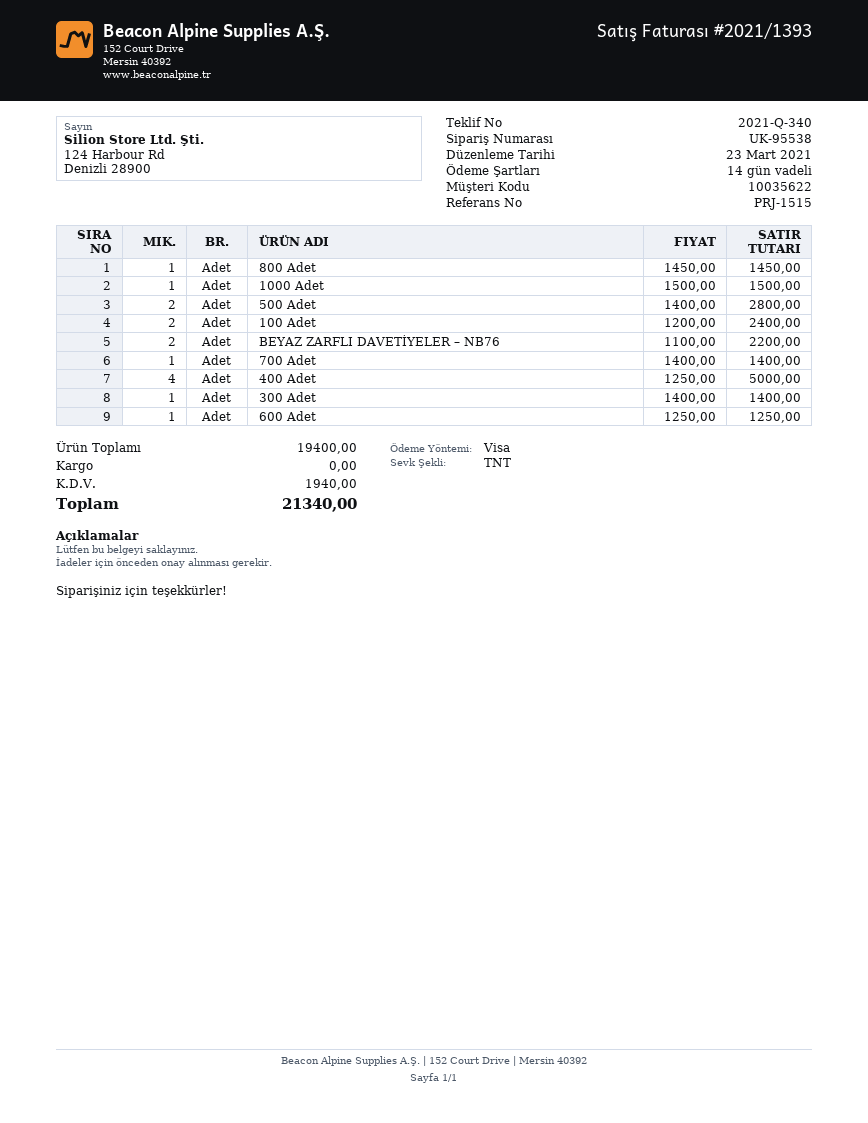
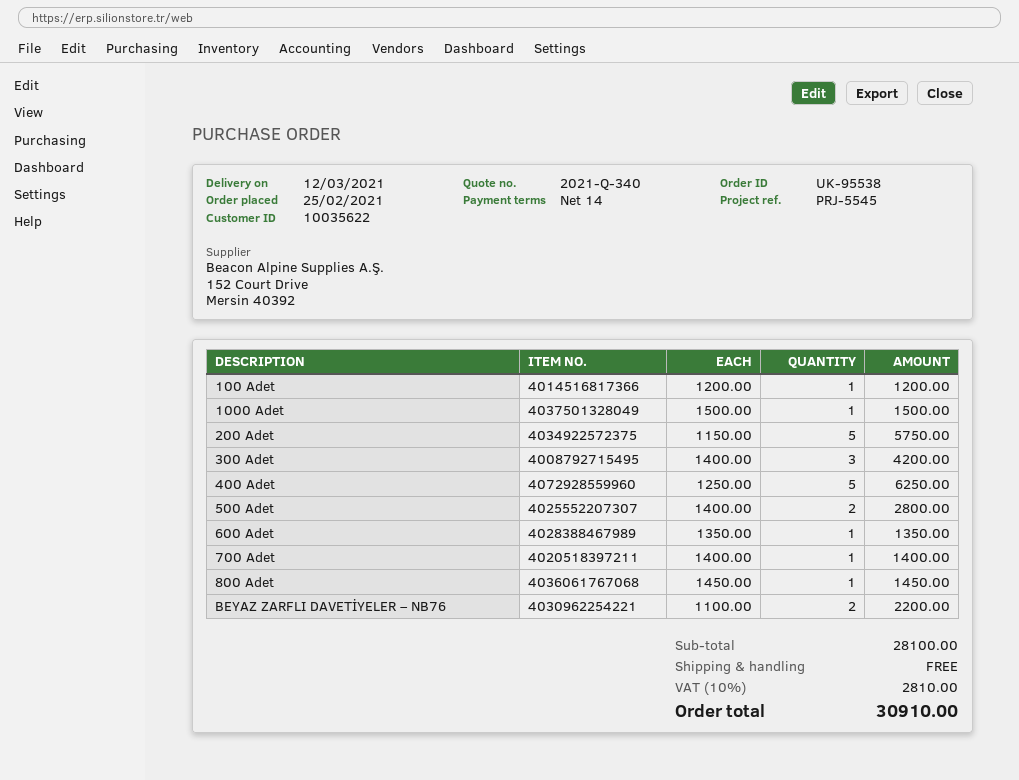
reference: PRJ-1515 -> PRJ-5545
100 Adet: 2 x 1200.00 = 2400.00 -> 1 x 1200.00 = 1200.00
400 Adet: 4 x 1250.00 = 5000.00 -> 5 x 1250.00 = 6250.00
300 Adet: 1 x 1400.00 = 1400.00 -> 3 x 1400.00 = 4200.00
600 Adet: 1 x 1250.00 = 1250.00 -> 1 x 1350.00 = 1350.00
200 Adet: none -> 5 x 1150.00 = 5750.00
subtotal: 19400.00 -> 28100.00
tax: 1940.00 -> 2810.00
total: 21340.00 -> 30910.00

